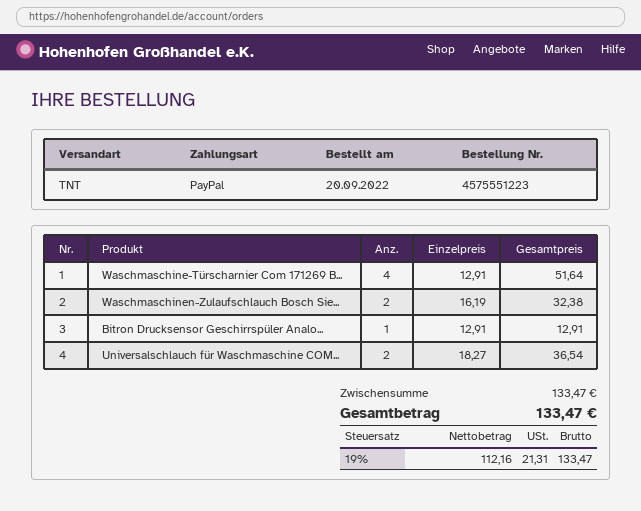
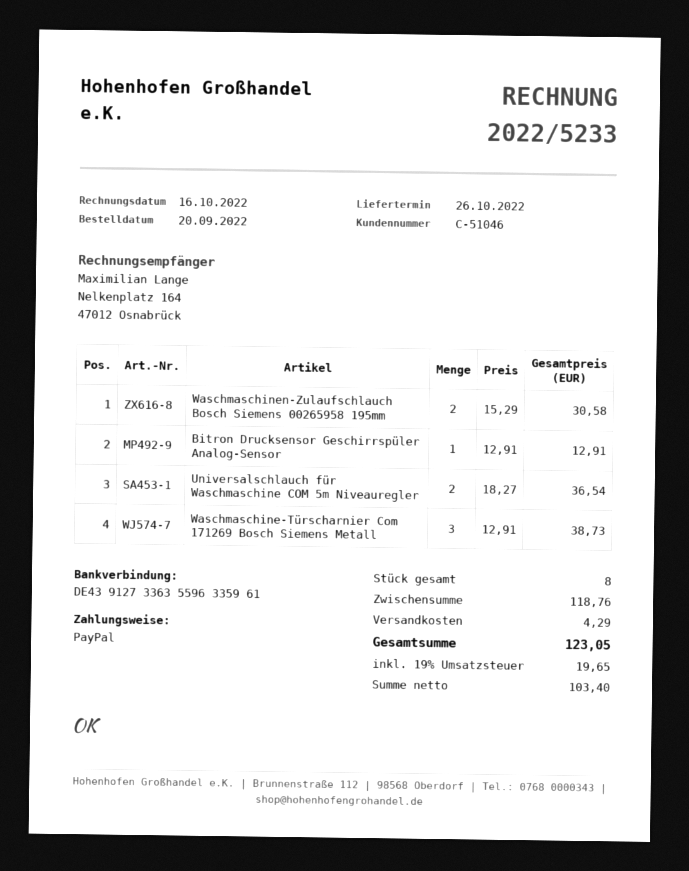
Waschmaschine-Türscharnier Com 171269 B...: 4 x 12.91 = 51.64 -> 3 x 12.91 = 38.73
Waschmaschinen-Zulaufschlauch Bosch Sie...: 2 x 16.19 = 32.38 -> 2 x 15.29 = 30.58
subtotal: 133.47 -> 118.76
shipping: none -> 4.29
net: 112.16 -> 103.40
tax: 19% = 21.31 -> 19% = 19.65
total: 133.47 -> 123.05

